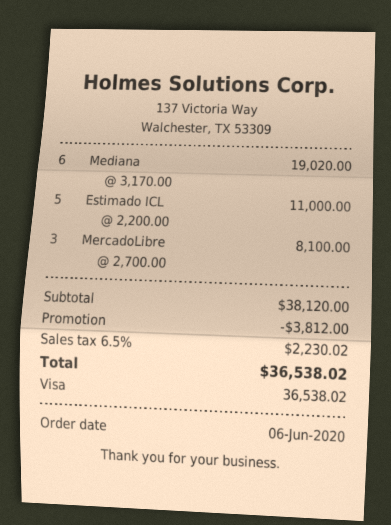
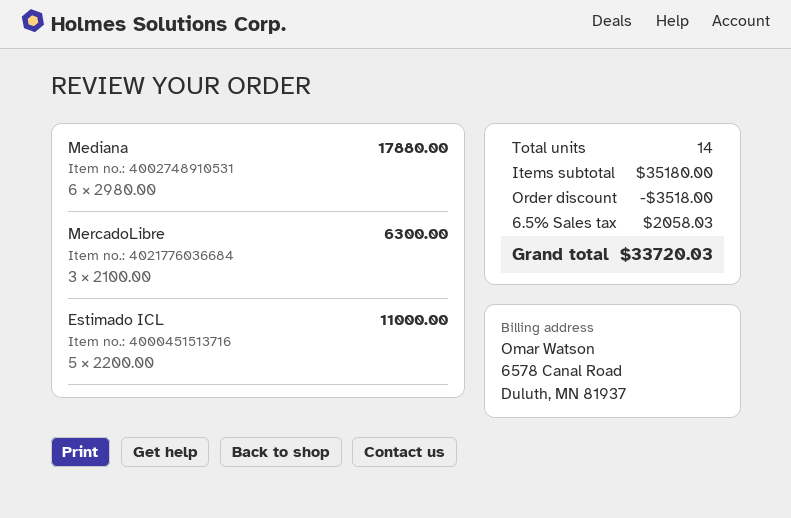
Mediana: 6 x 3170.00 = 19020.00 -> 6 x 2980.00 = 17880.00
MercadoLibre: 3 x 2700.00 = 8100.00 -> 3 x 2100.00 = 6300.00
subtotal: 38120.00 -> 35180.00
discount: 3812.00 -> 3518.00
tax: 6.5% = 2230.02 -> 6.5% = 2058.03
total: 36538.02 -> 33720.03

